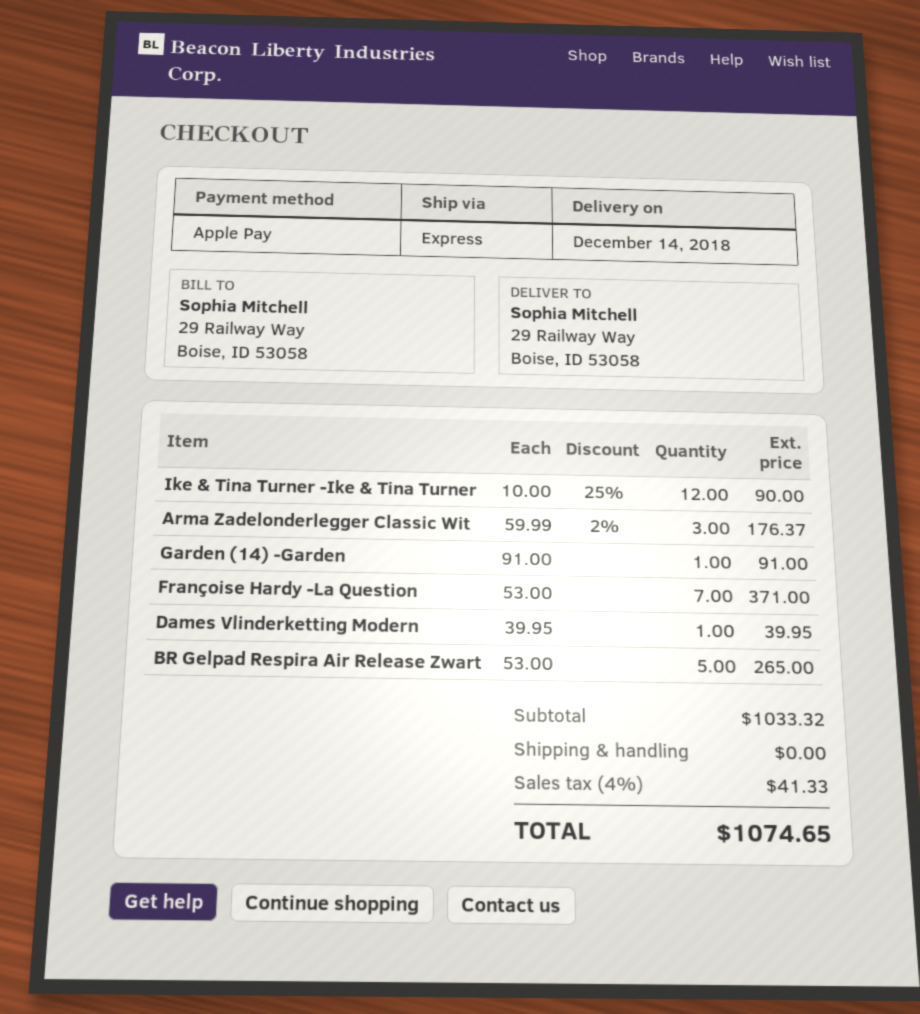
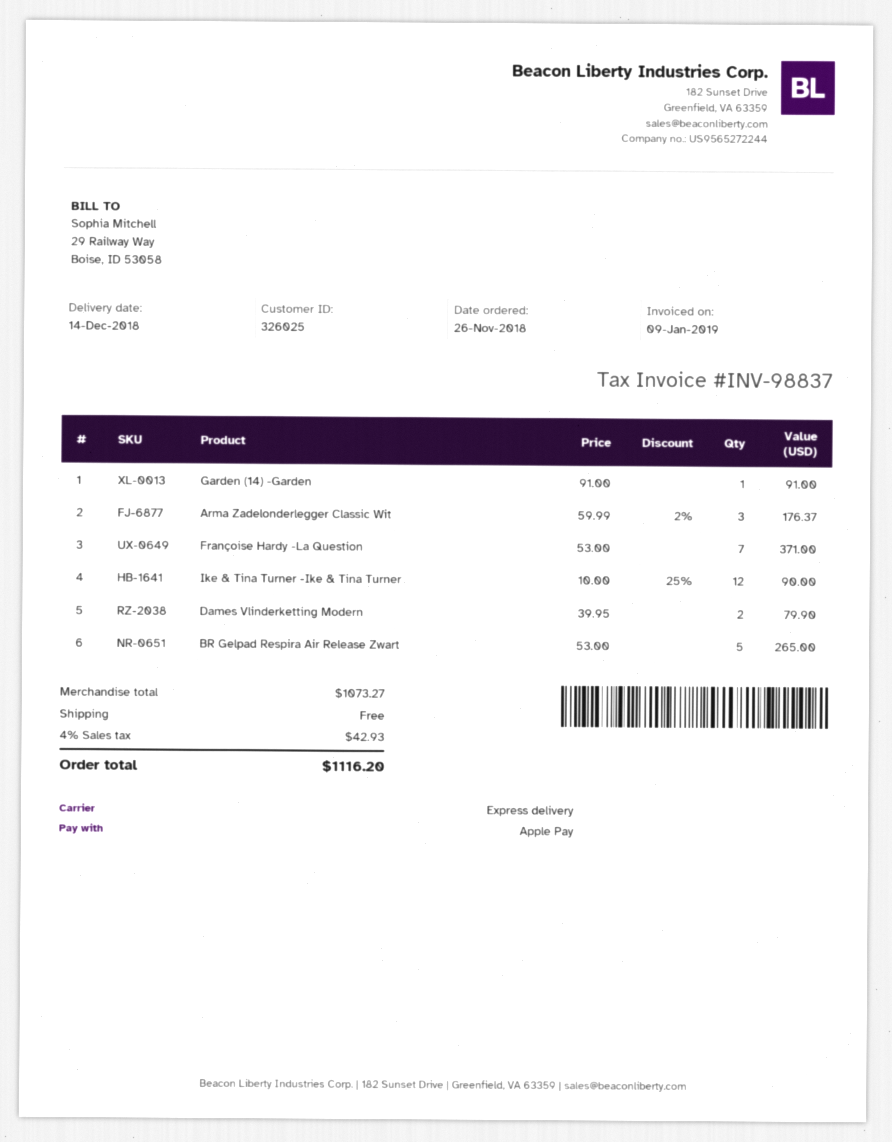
Dames Vlinderketting Modern: 1 x 39.95 = 39.95 -> 2 x 39.95 = 79.90
subtotal: 1033.32 -> 1073.27
tax: 4% = 41.33 -> 4% = 42.93
total: 1074.65 -> 1116.20

